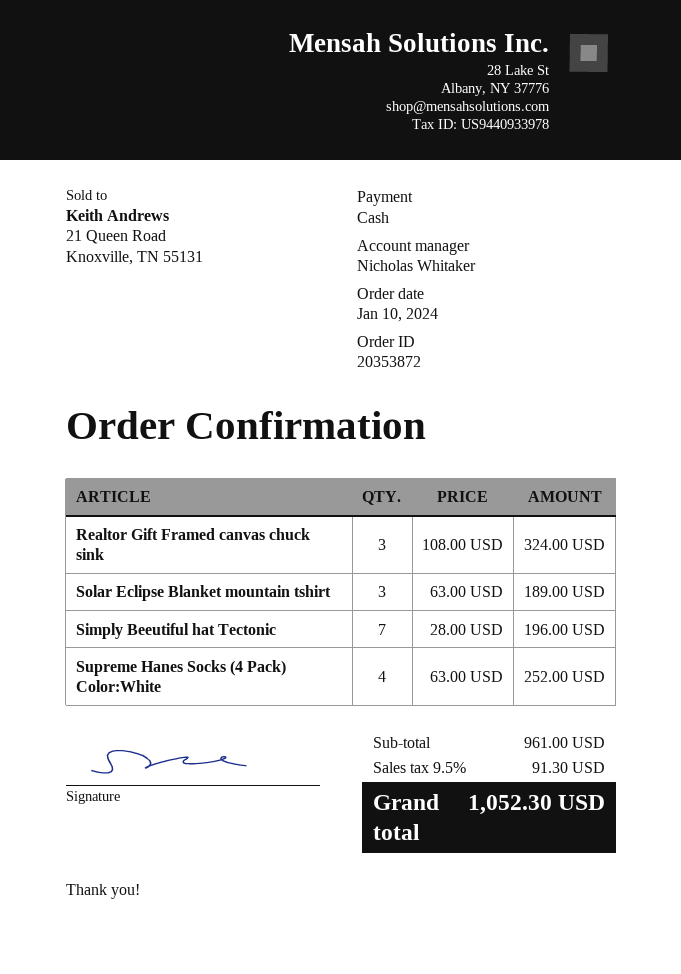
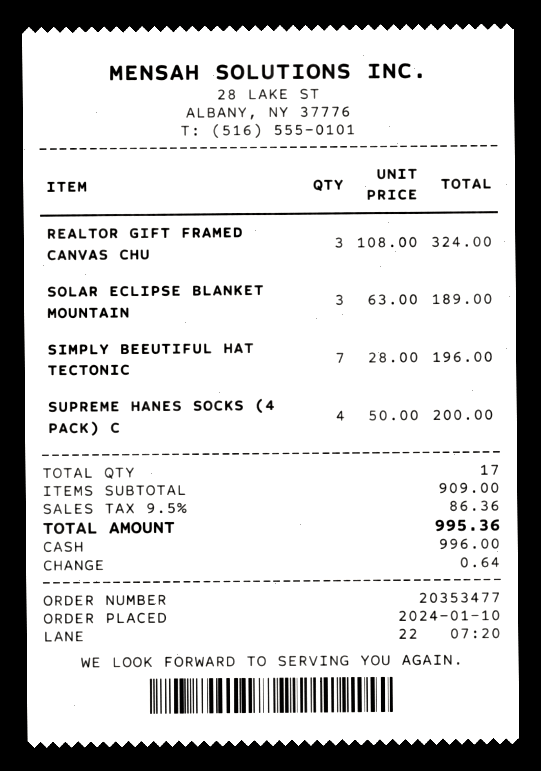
order number: 20353872 -> 20353477
Supreme Hanes Socks (4 Pack) Color:White: 4 x 63.00 = 252.00 -> 4 x 50.00 = 200.00
subtotal: 961.00 -> 909.00
tax: 9.5% = 91.30 -> 9.5% = 86.36
total: 1052.30 -> 995.36

